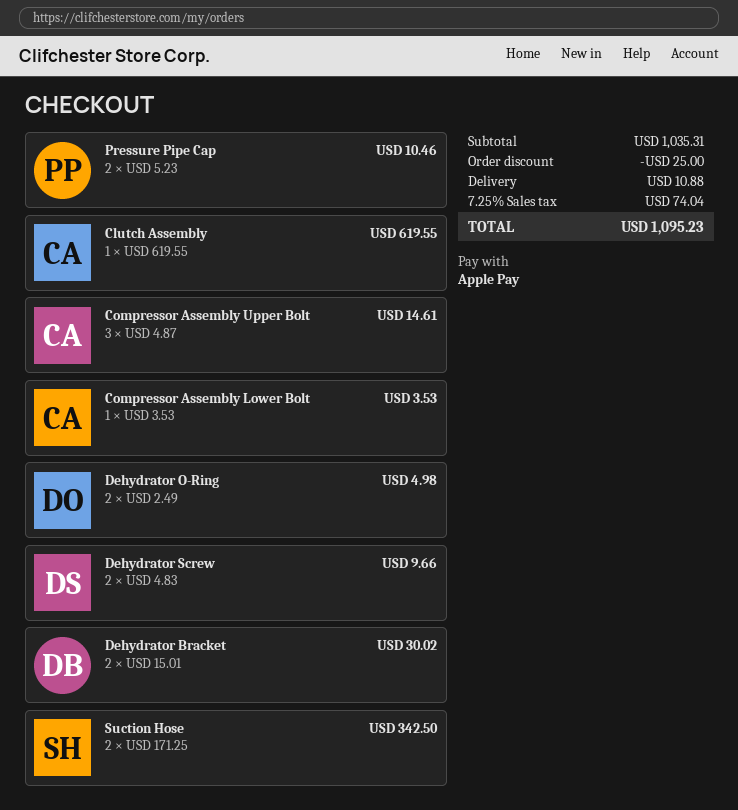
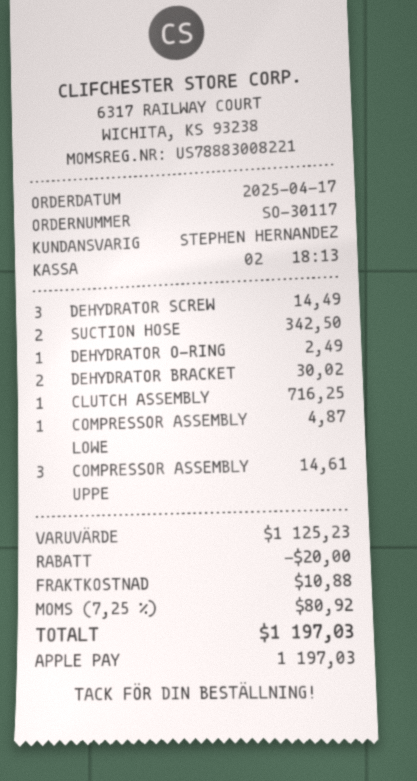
Pressure Pipe Cap: 2 for 10.46 -> none
Clutch Assembly: 1 for 619.55 -> 1 for 716.25
Compressor Assembly Lower Bolt: 1 for 3.53 -> 1 for 4.87
Dehydrator O-Ring: 2 for 4.98 -> 1 for 2.49
Dehydrator Screw: 2 for 9.66 -> 3 for 14.49
subtotal: 1035.31 -> 1125.23
discount: 25.00 -> 20.00
tax: 7.25% = 74.04 -> 7.25% = 80.92
total: 1095.23 -> 1197.03

